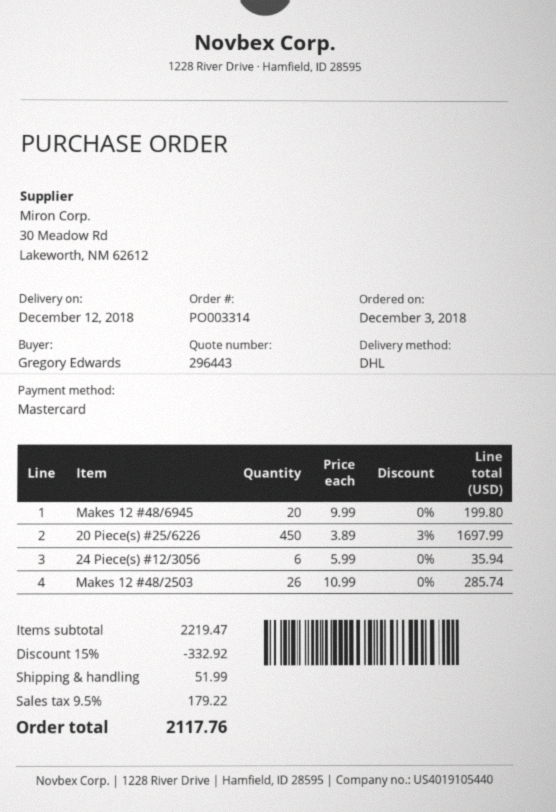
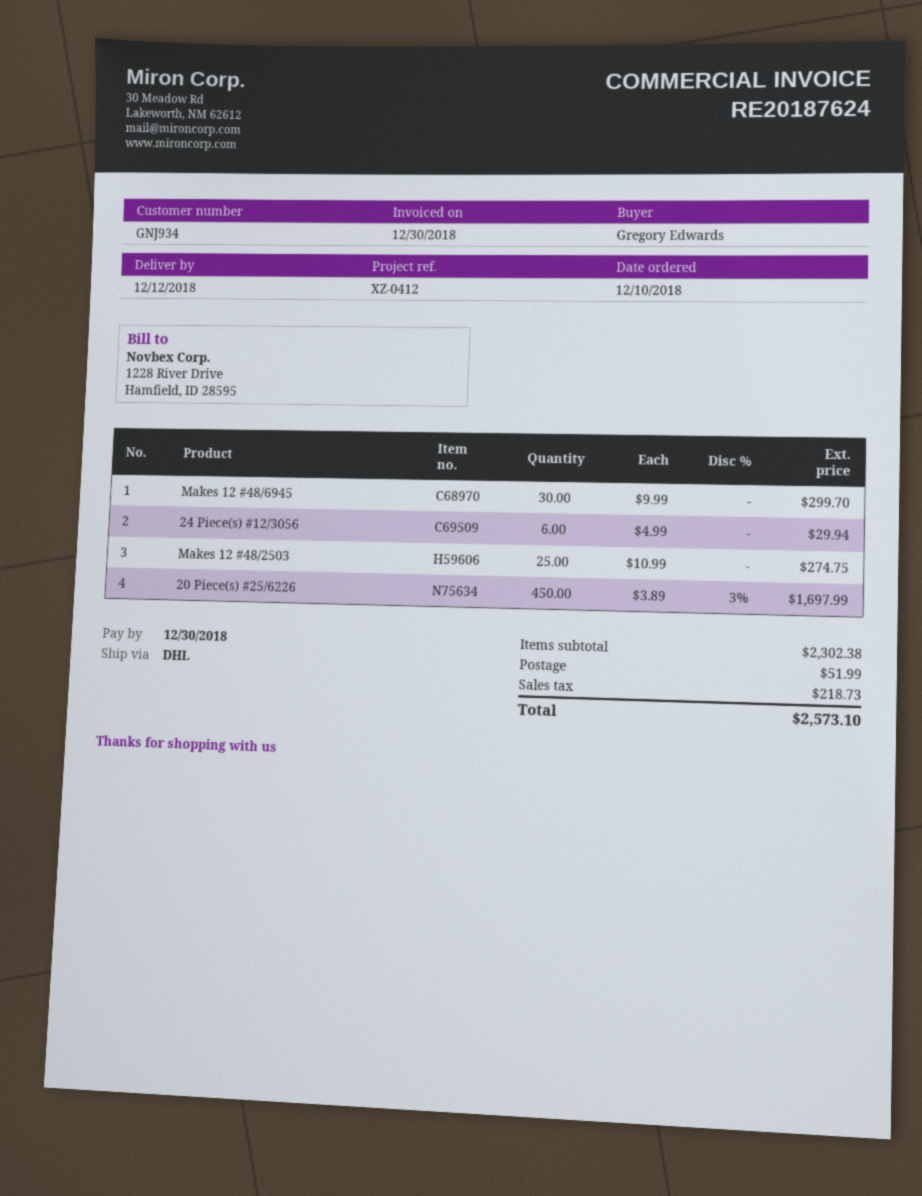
order date: 2018-12-03 -> 2018-12-10
Makes 12 #48/6945: 20 x 9.99 = 199.80 -> 30 x 9.99 = 299.70
24 Piece(s) #12/3056: 6 x 5.99 = 35.94 -> 6 x 4.99 = 29.94
Makes 12 #48/2503: 26 x 10.99 = 285.74 -> 25 x 10.99 = 274.75
subtotal: 2219.47 -> 2302.38
discount: 15% = 332.92 -> none
tax: 179.22 -> 218.73
total: 2117.76 -> 2573.10

